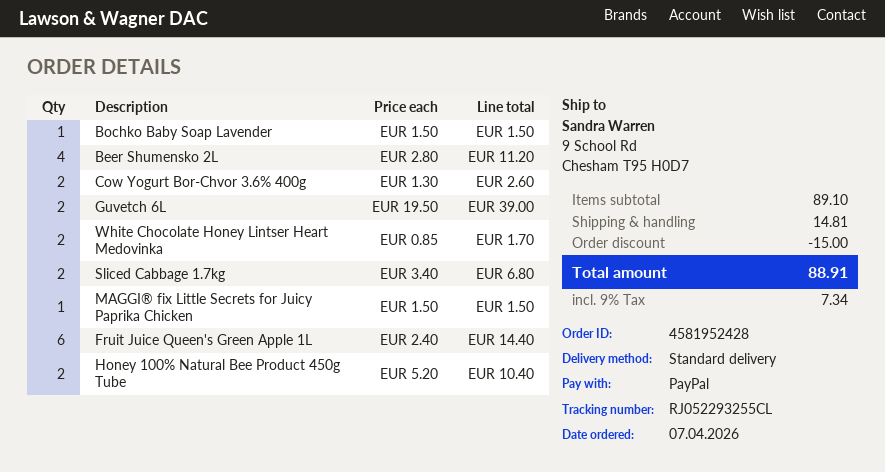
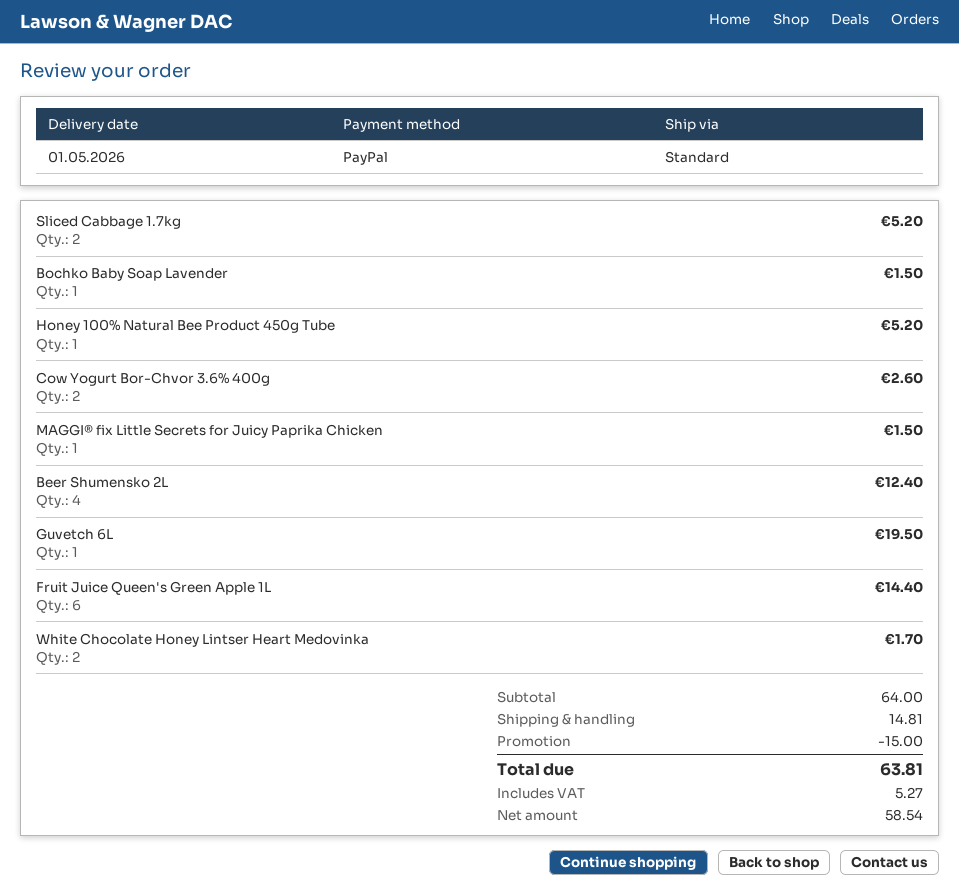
Beer Shumensko 2L: 4 for 11.20 -> 4 for 12.40
Guvetch 6L: 2 for 39.00 -> 1 for 19.50
Sliced Cabbage 1.7kg: 2 for 6.80 -> 2 for 5.20
Honey 100% Natural Bee Product 450g Tube: 2 for 10.40 -> 1 for 5.20
subtotal: 89.10 -> 64.00
tax: 7.34 -> 5.27
total: 88.91 -> 63.81

